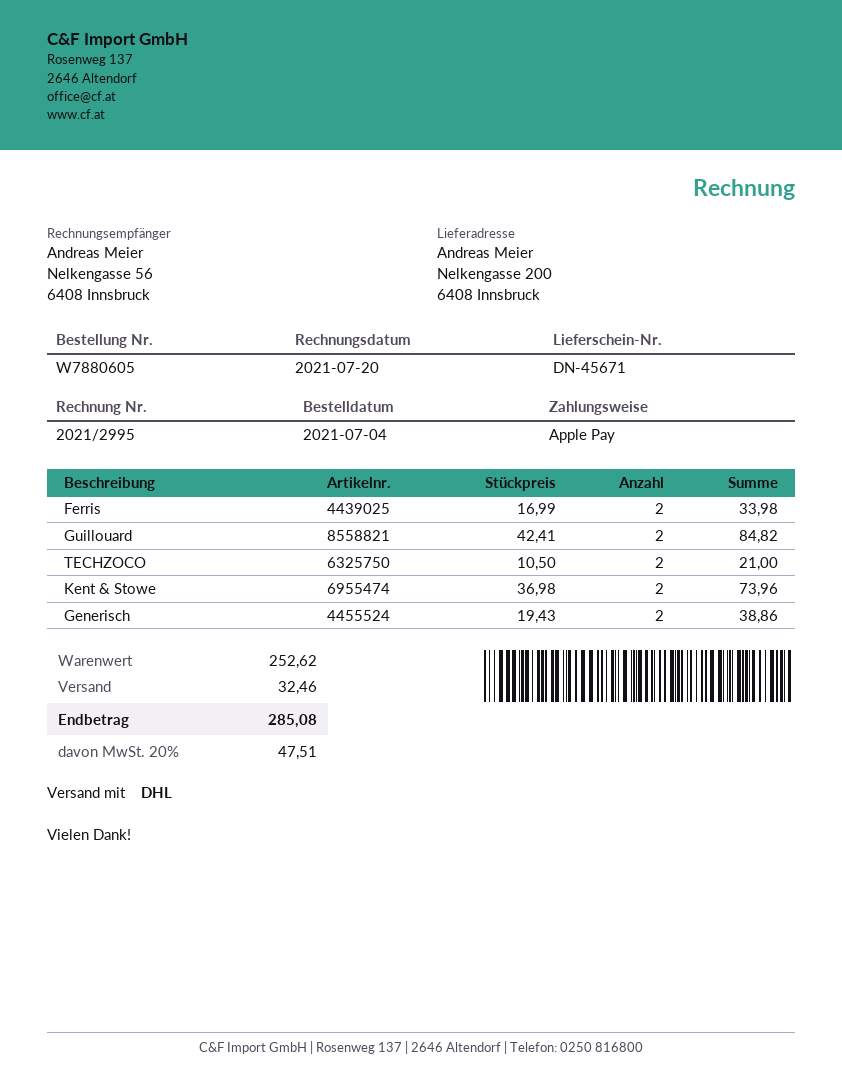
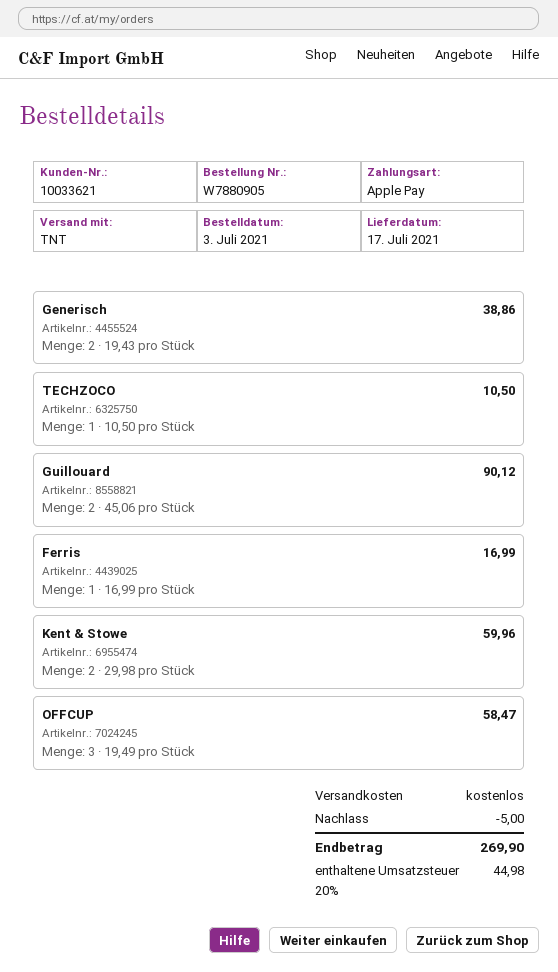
order number: W7880605 -> W7880905
order date: 2021-07-04 -> 2021-07-03
shipping method: DHL -> TNT
Ferris: 2 x 16.99 = 33.98 -> 1 x 16.99 = 16.99
Guillouard: 2 x 42.41 = 84.82 -> 2 x 45.06 = 90.12
TECHZOCO: 2 x 10.50 = 21.00 -> 1 x 10.50 = 10.50
Kent & Stowe: 2 x 36.98 = 73.96 -> 2 x 29.98 = 59.96
OFFCUP: none -> 3 x 19.49 = 58.47
discount: none -> 5.00
shipping: 32.46 -> 0.00
tax: 20% = 47.51 -> 20% = 44.98
total: 285.08 -> 269.90

